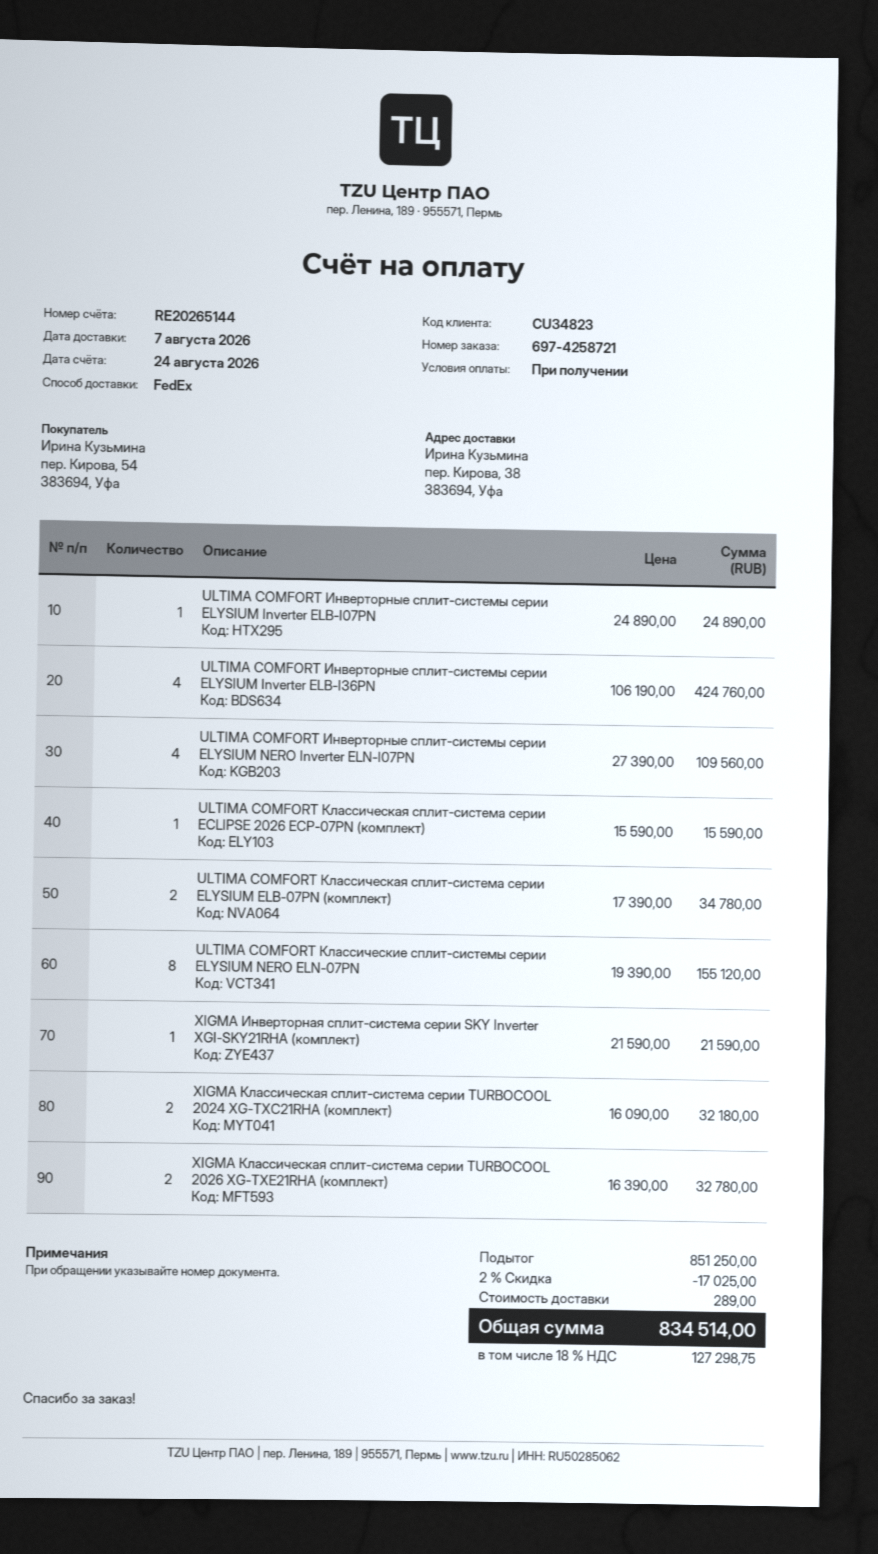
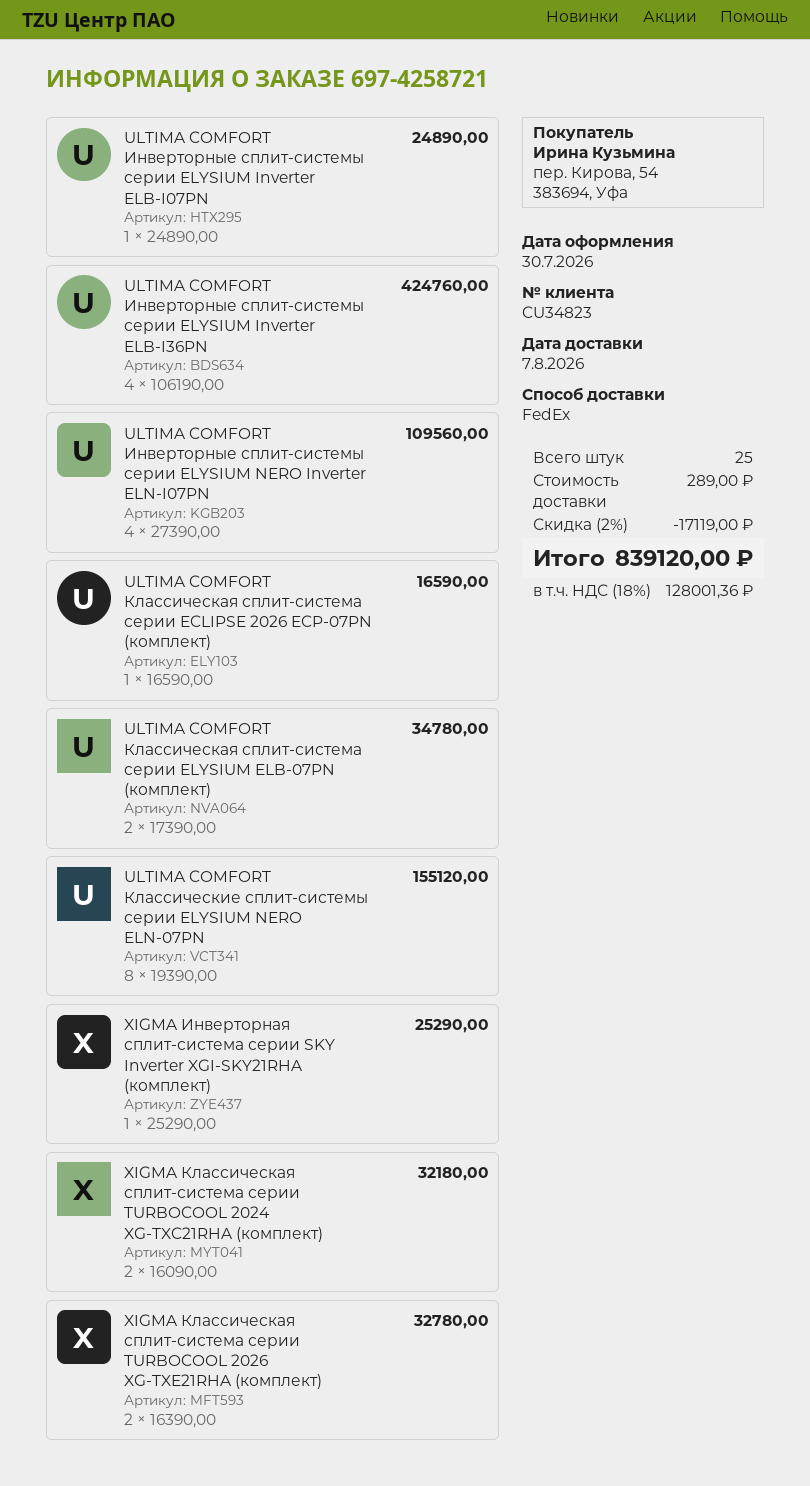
ULTIMA COMFORT Классическая сплит-система серии ECLIPSE 2026 ECP-07PN (комплект): 1 x 15590.00 = 15590.00 -> 1 x 16590.00 = 16590.00
XIGMA Инверторная сплит-система серии SKY Inverter XGI-SKY21RHA (комплект): 1 x 21590.00 = 21590.00 -> 1 x 25290.00 = 25290.00
discount: 2% = 17025.00 -> 2% = 17119.00
tax: 18% = 127298.75 -> 18% = 128001.36
total: 834514.00 -> 839120.00

